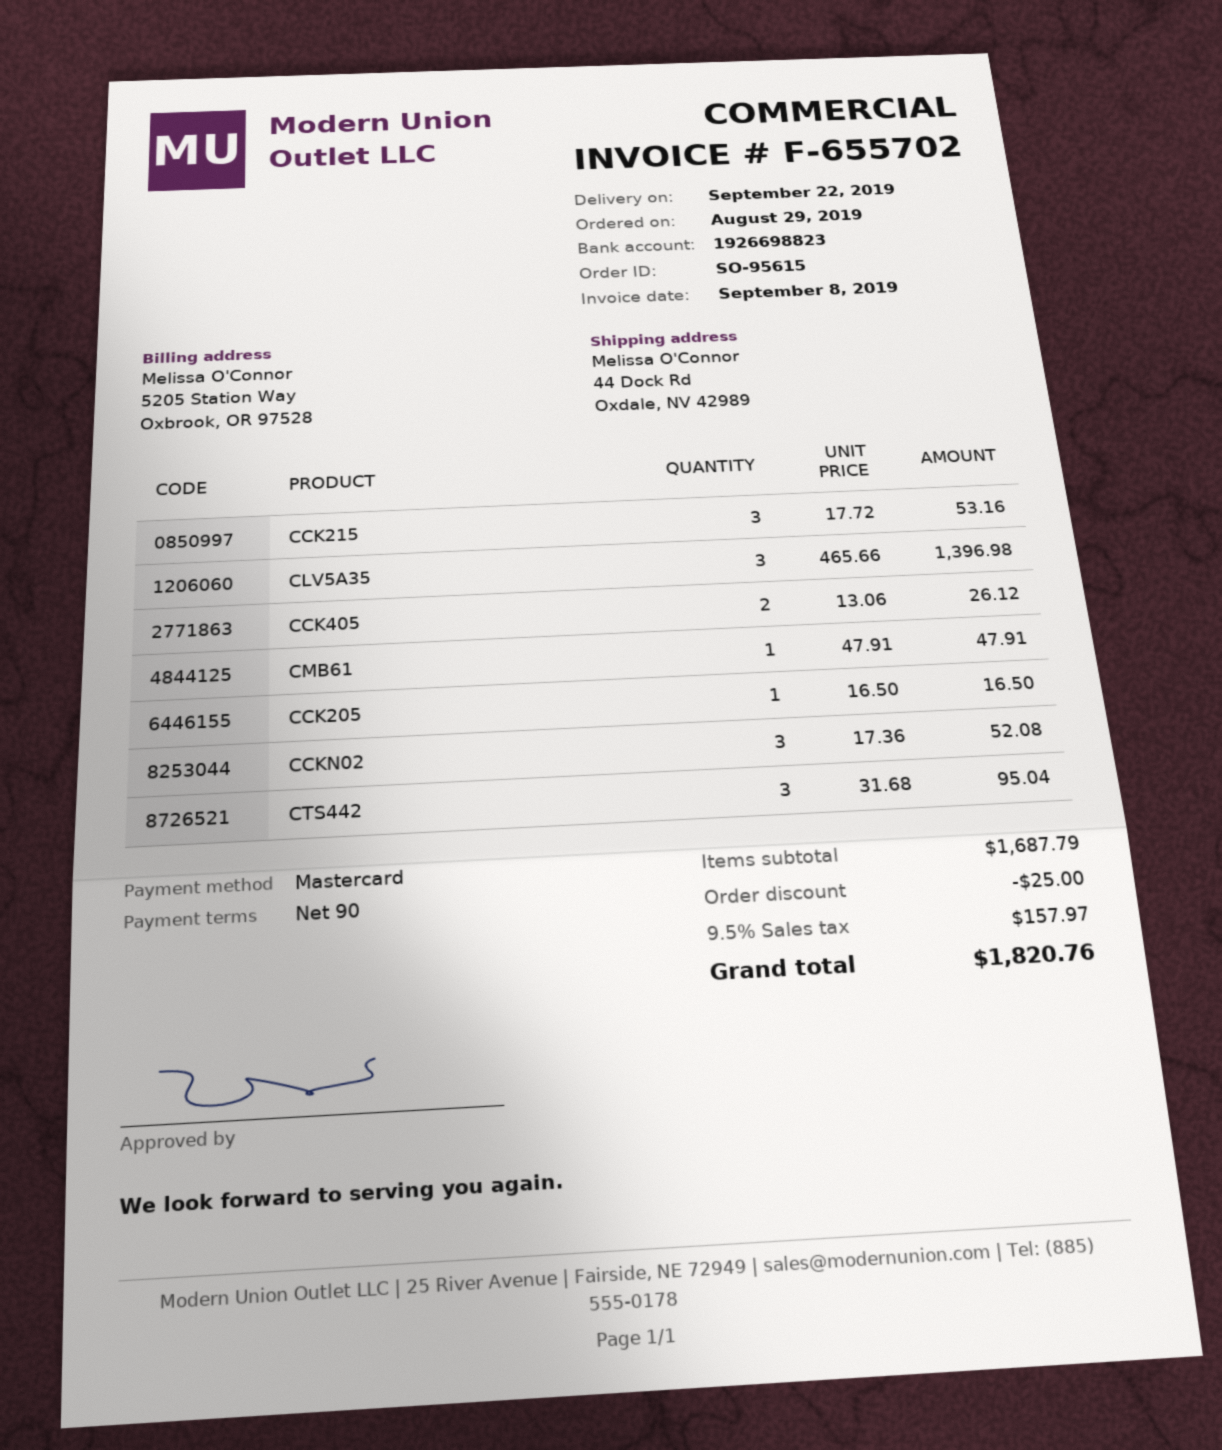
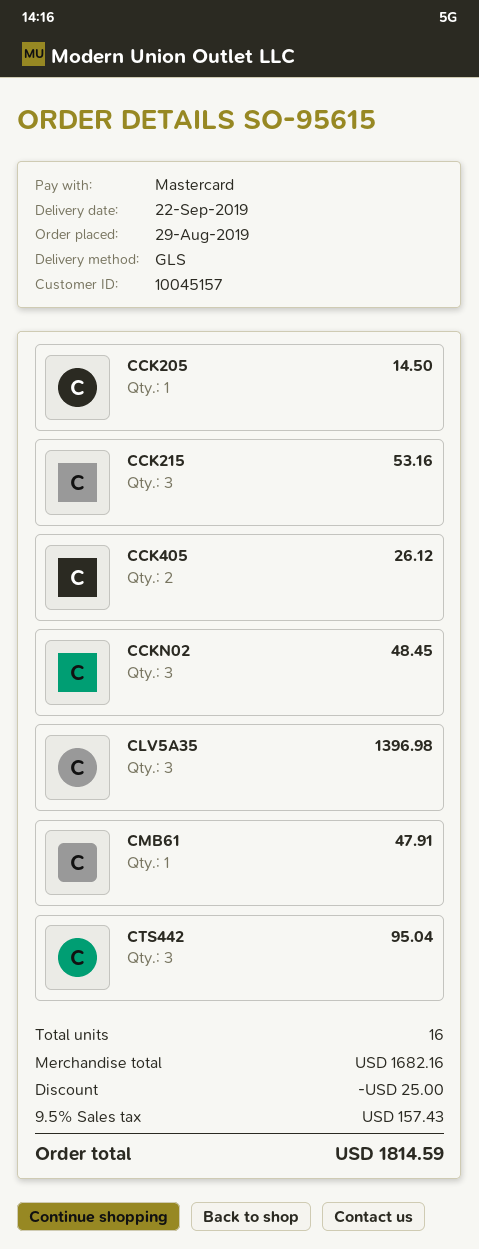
CCK205: 1 for 16.50 -> 1 for 14.50
CCKN02: 3 for 52.08 -> 3 for 48.45
subtotal: 1687.79 -> 1682.16
tax: 9.5% = 157.97 -> 9.5% = 157.43
total: 1820.76 -> 1814.59

